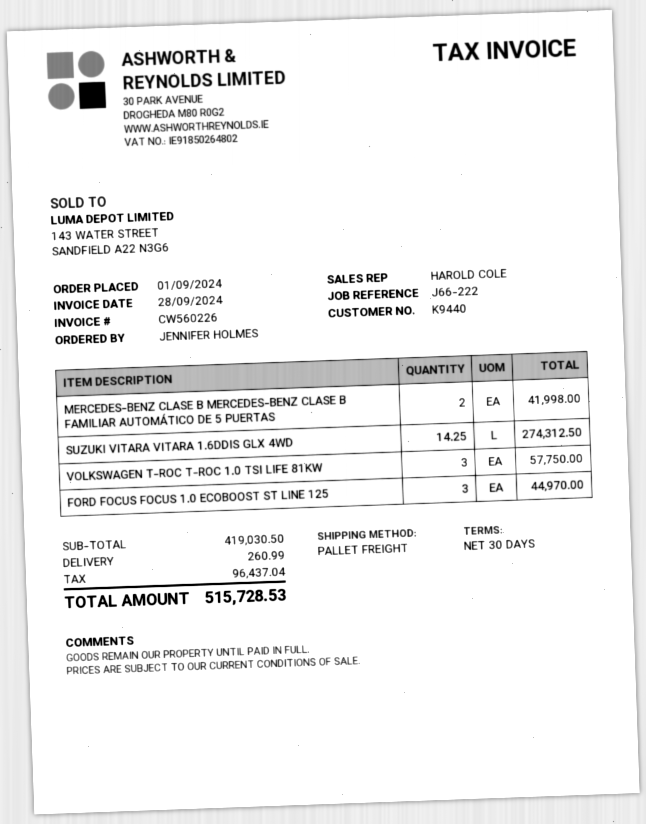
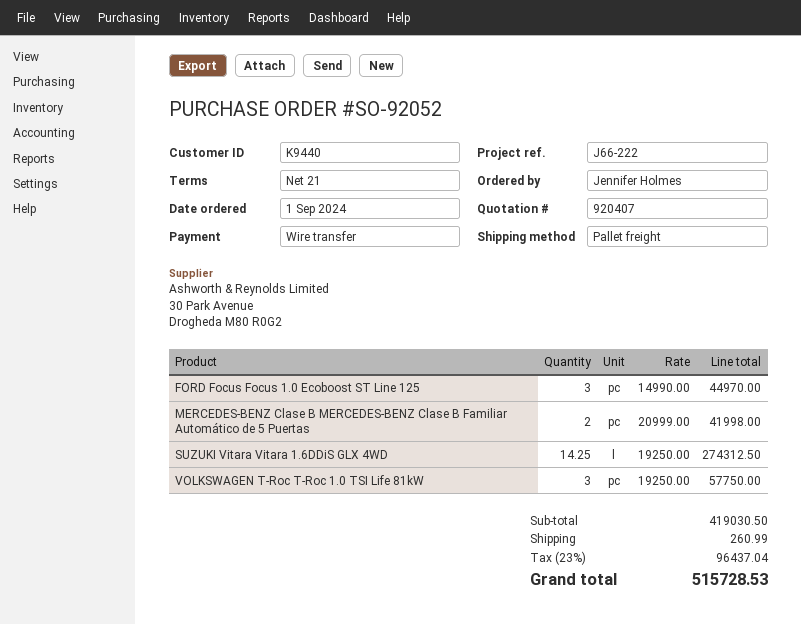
payment terms: 30 days -> 21 days

